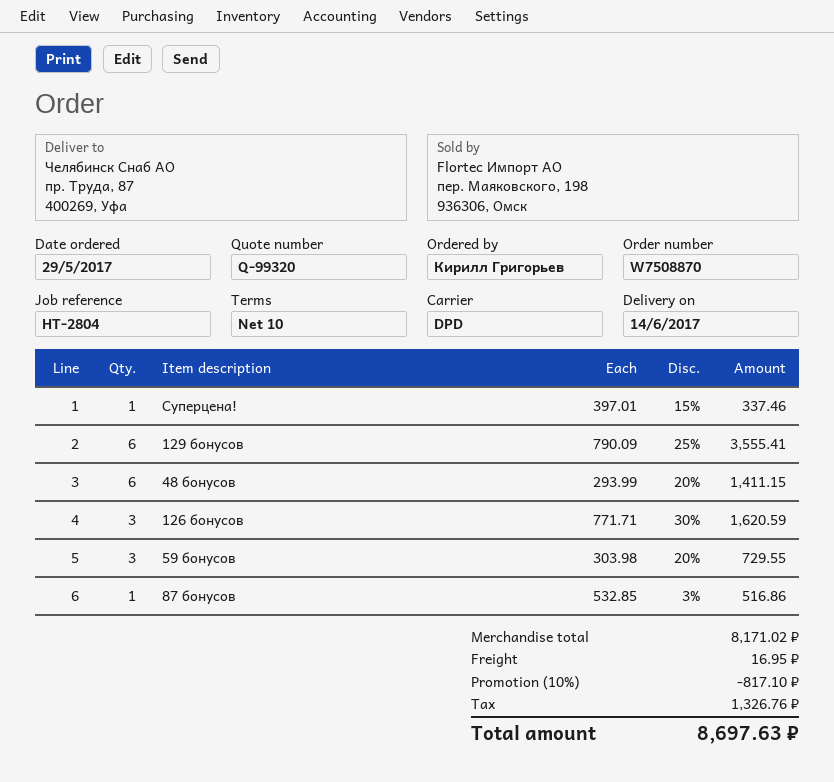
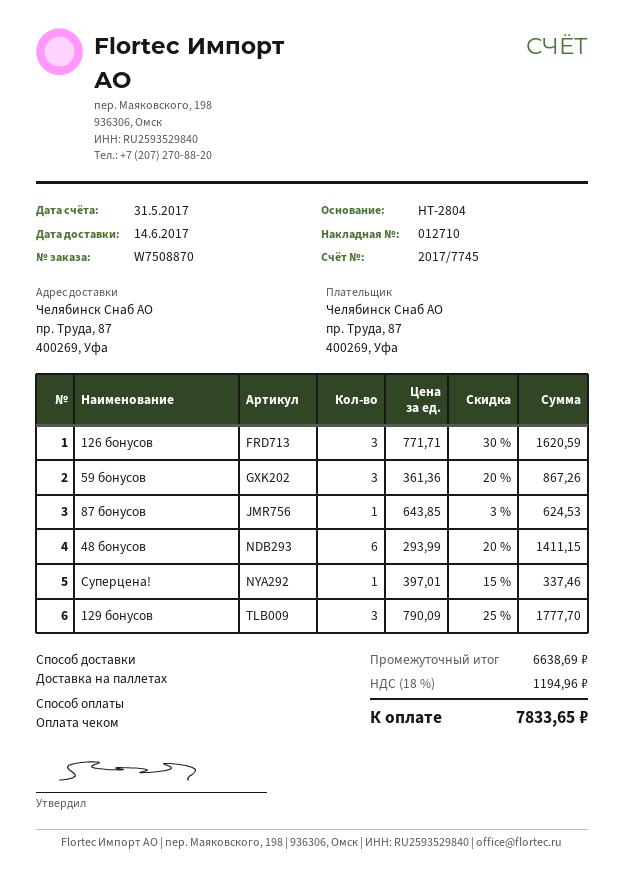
shipping method: DPD -> pallet freight
129 бонусов: 6 x 790.09 - 25% = 3555.41 -> 3 x 790.09 - 25% = 1777.70
59 бонусов: 3 x 303.98 - 20% = 729.55 -> 3 x 361.36 - 20% = 867.26
87 бонусов: 1 x 532.85 - 3% = 516.86 -> 1 x 643.85 - 3% = 624.53
subtotal: 8171.02 -> 6638.69
discount: 10% = 817.10 -> none
shipping: 16.95 -> none
tax: 1326.76 -> 1194.96
total: 8697.63 -> 7833.65

